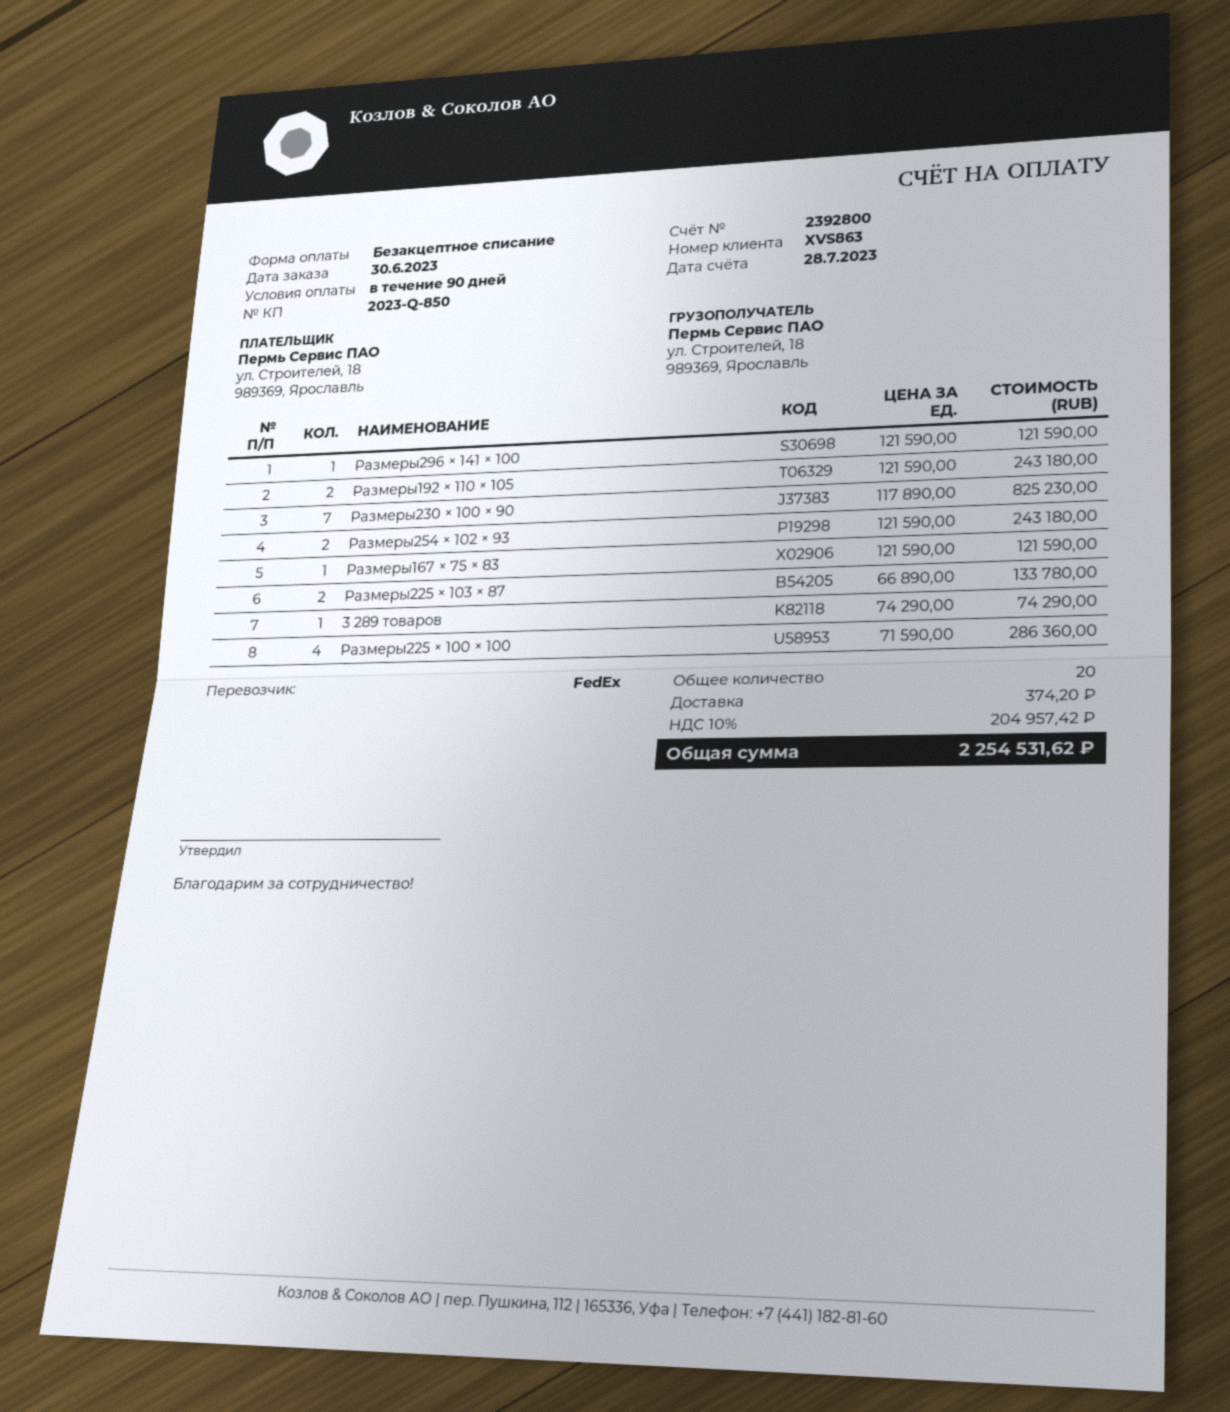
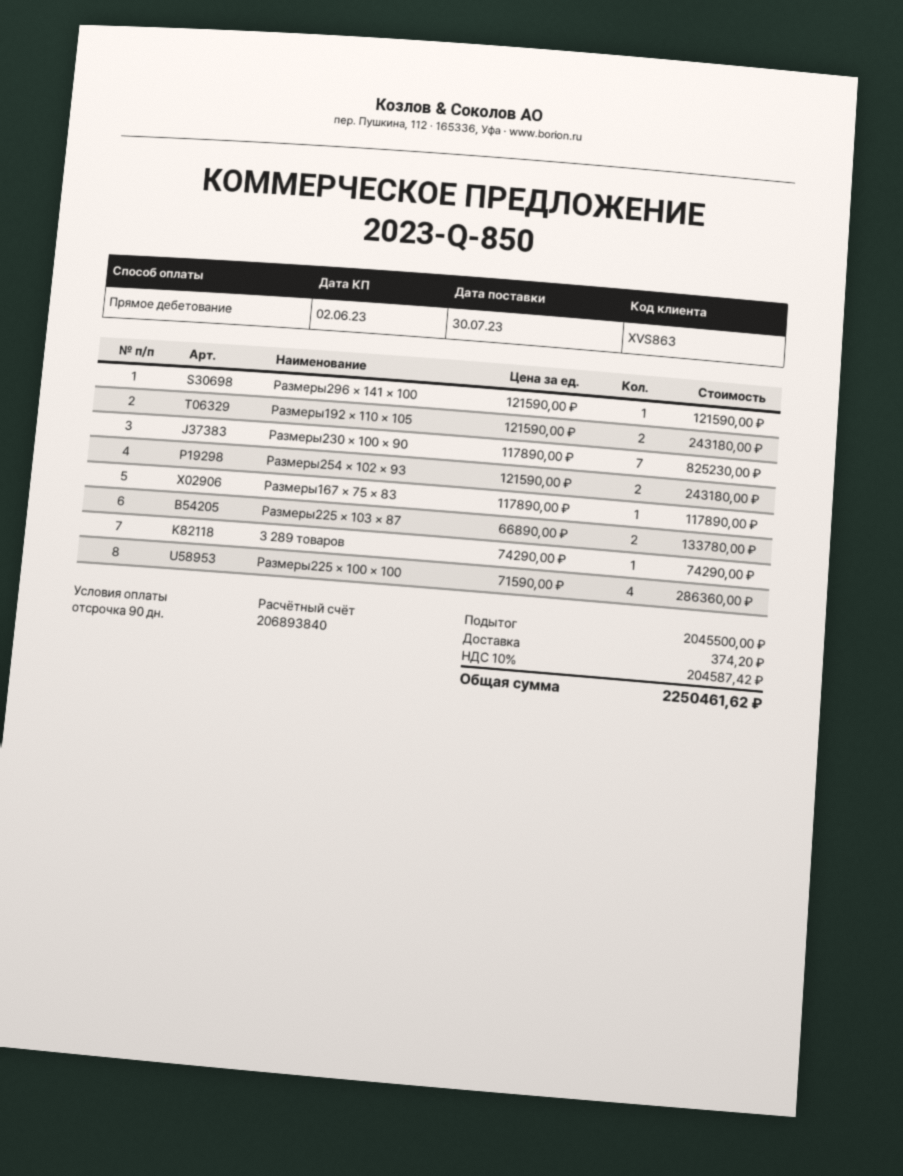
Размеры167 × 75 × 83: 1 x 121590.00 = 121590.00 -> 1 x 117890.00 = 117890.00
tax: 10% = 204957.42 -> 10% = 204587.42
total: 2254531.62 -> 2250461.62

